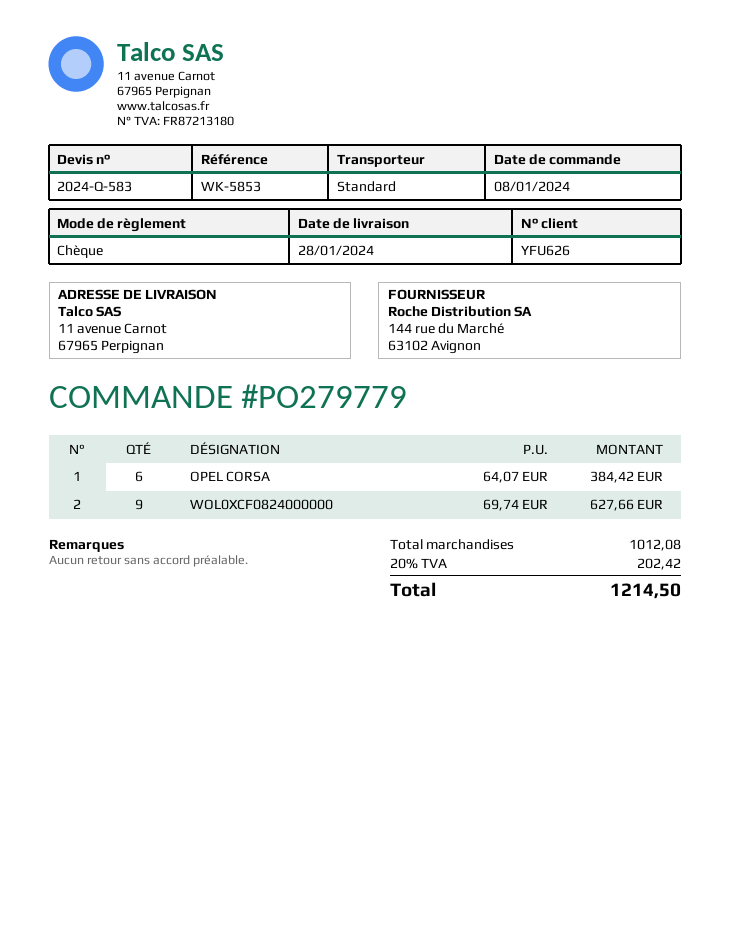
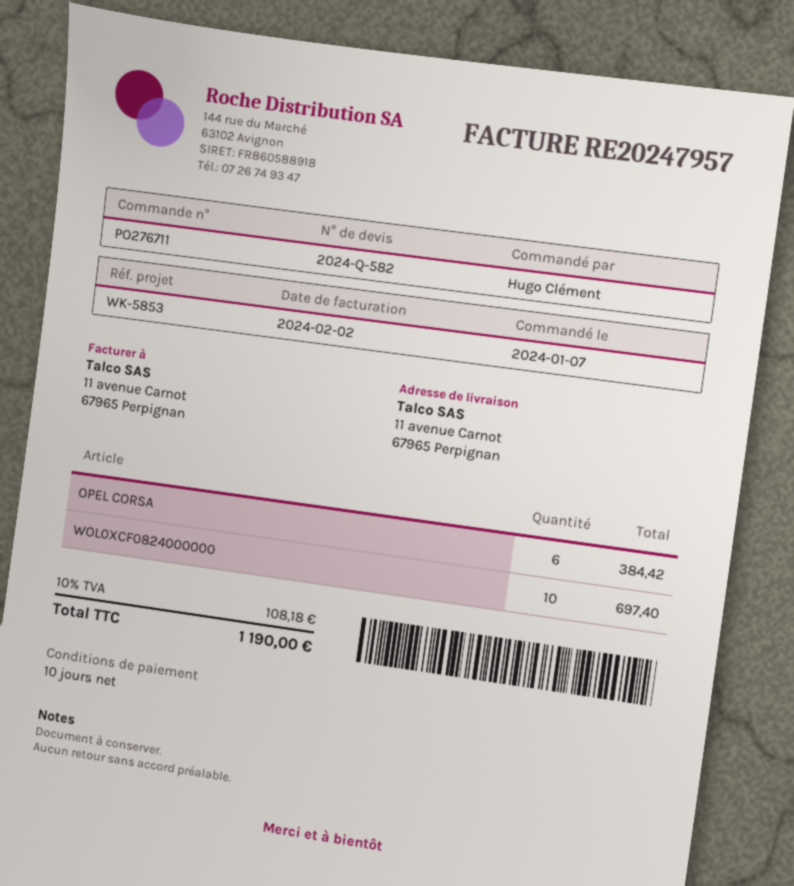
quote number: 2024-Q-583 -> 2024-Q-582
order number: PO279779 -> PO276711
order date: 2024-01-08 -> 2024-01-07
WOL0XCF0824000000: 9 for 627.66 -> 10 for 697.40
tax: 20% = 202.42 -> 10% = 108.18
total: 1214.50 -> 1190.00

